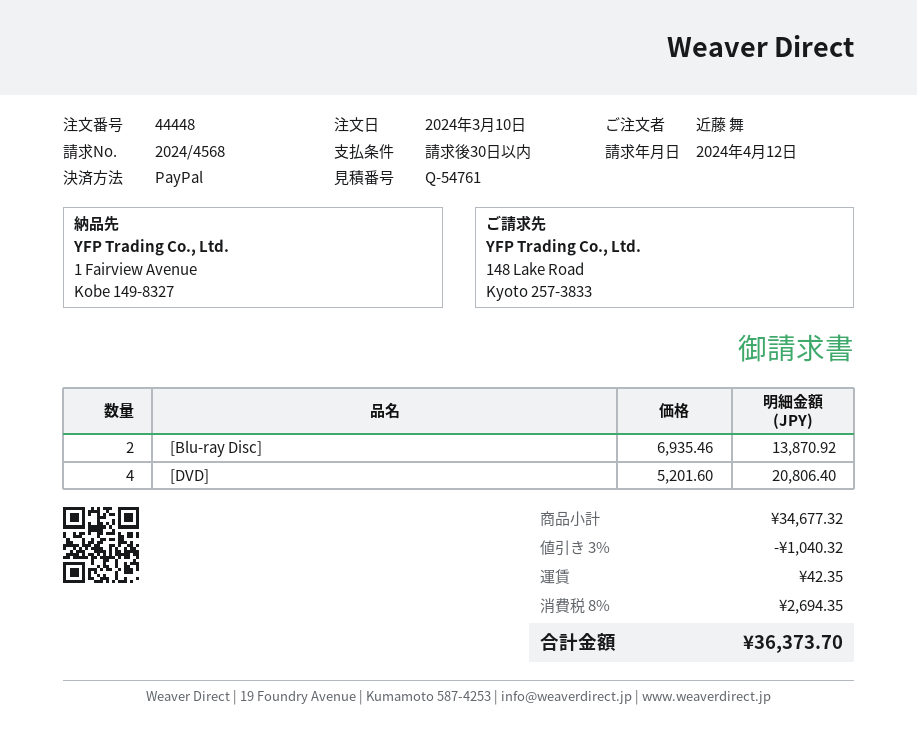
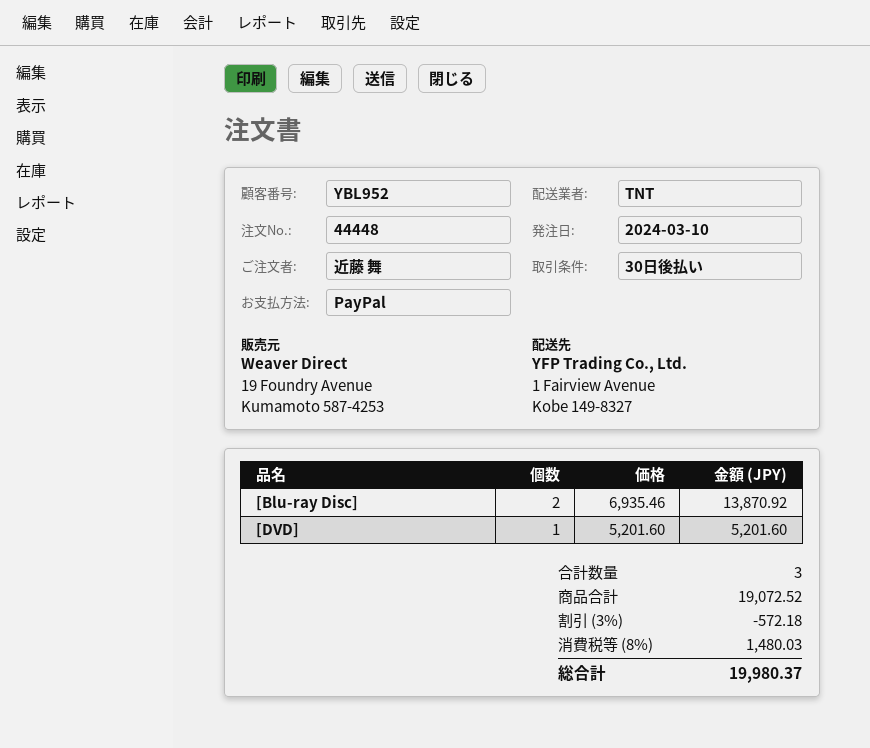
[DVD]: 4 x 5201.60 = 20806.40 -> 1 x 5201.60 = 5201.60
subtotal: 34677.32 -> 19072.52
discount: 3% = 1040.32 -> 3% = 572.18
shipping: 42.35 -> none
tax: 8% = 2694.35 -> 8% = 1480.03
total: 36373.70 -> 19980.37

